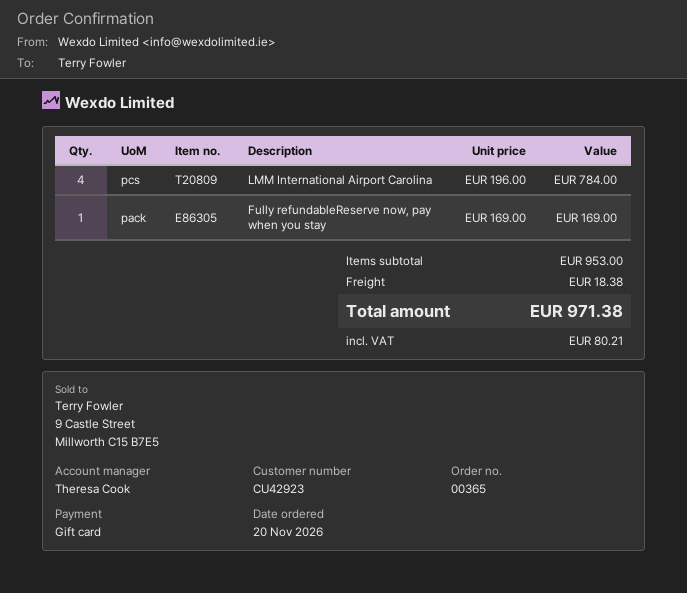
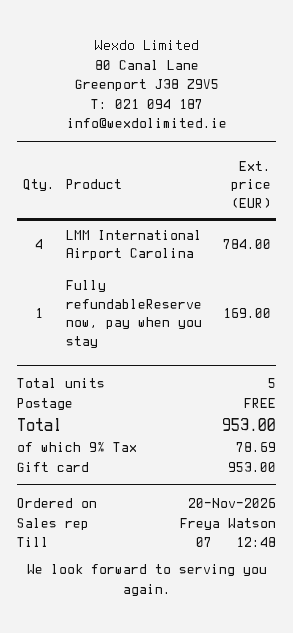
sales rep: Theresa Cook -> Freya Watson
shipping: 18.38 -> 0.00
tax: 80.21 -> 78.69
total: 971.38 -> 953.00

